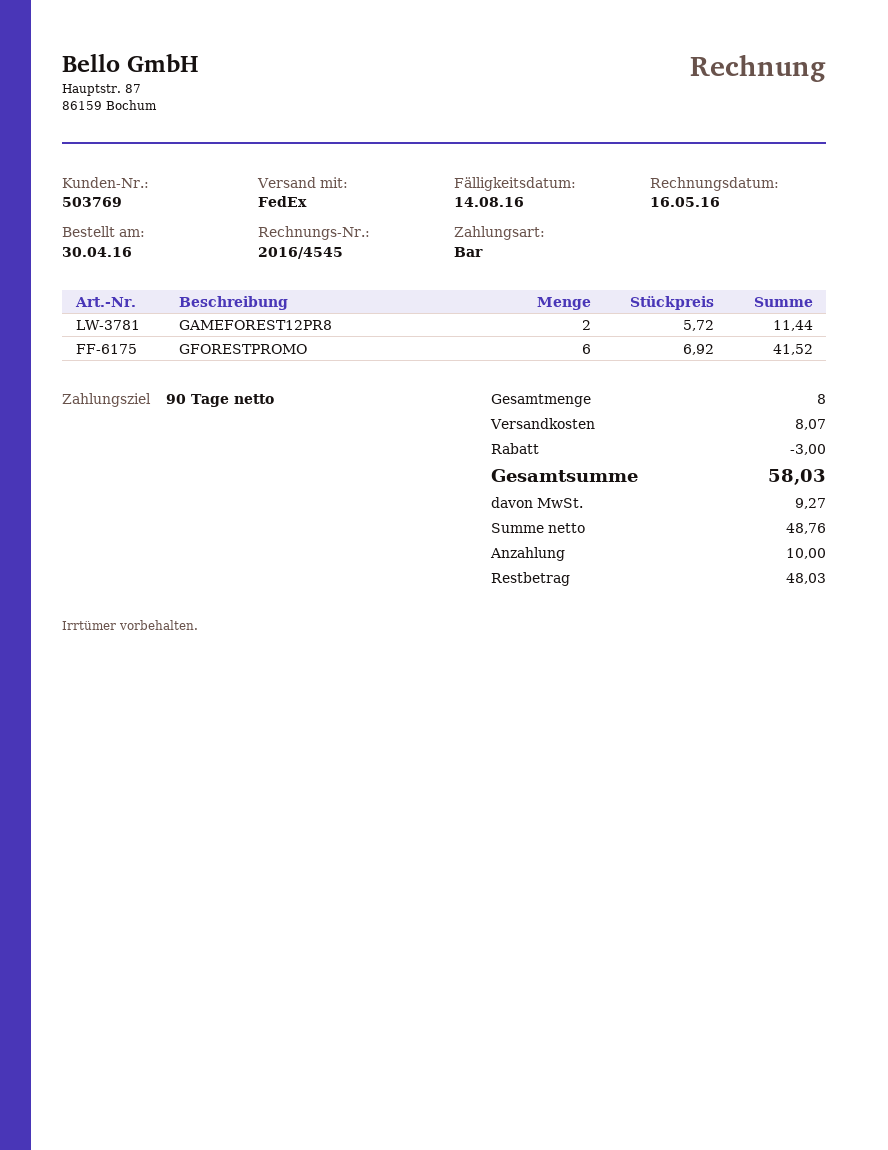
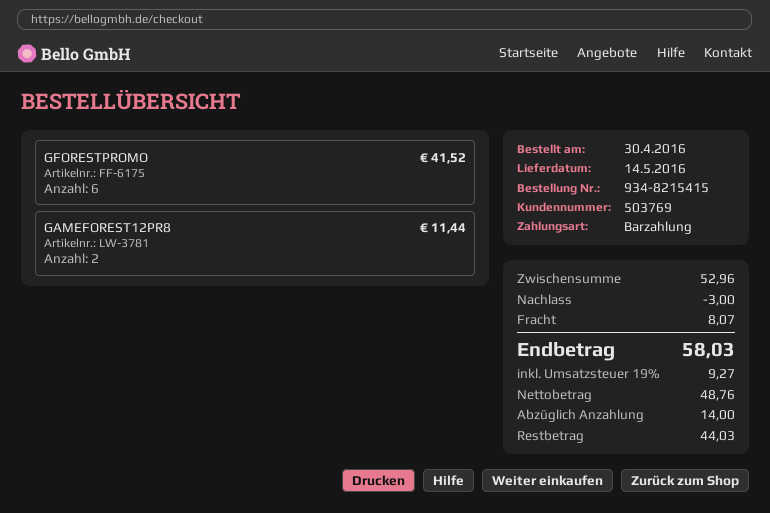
deposit: 10.00 -> 14.00
balance: 48.03 -> 44.03

